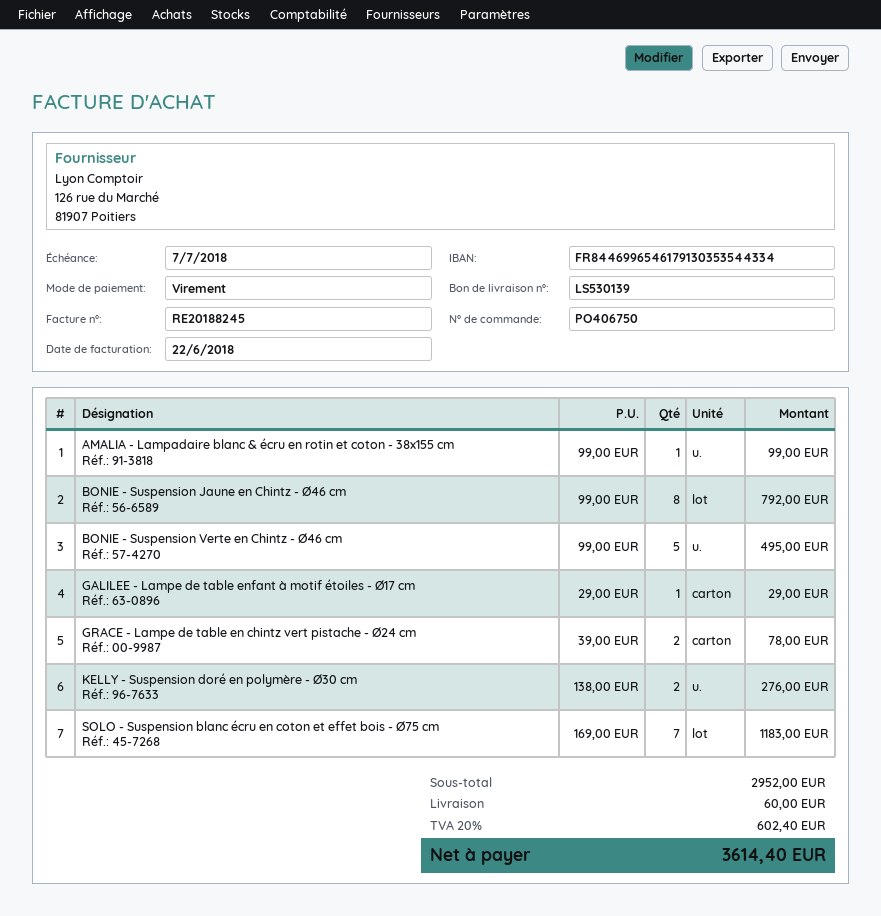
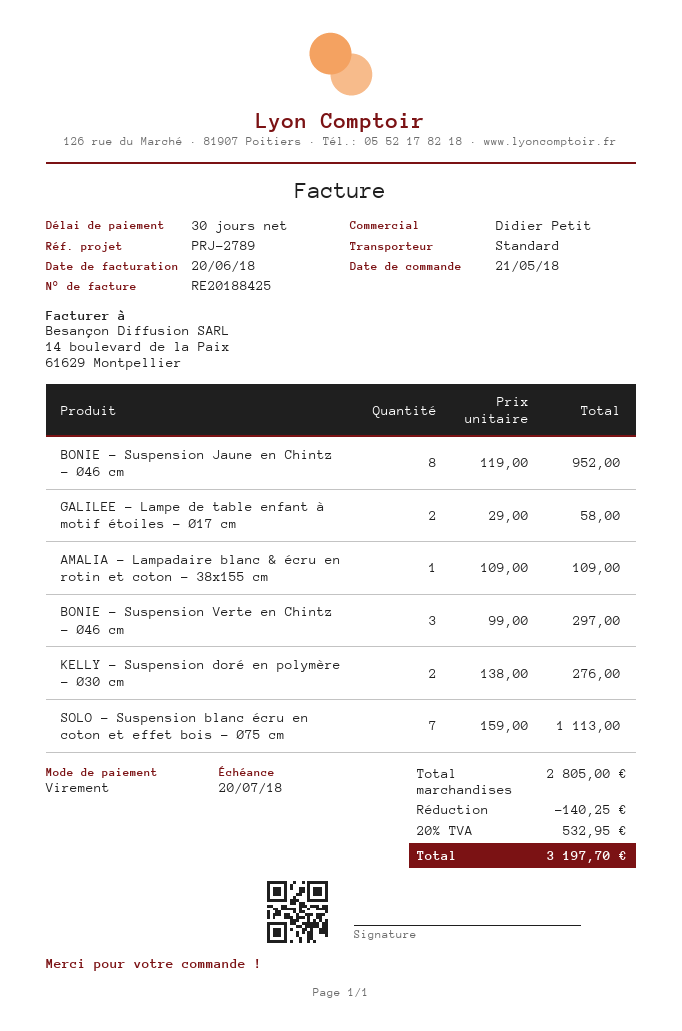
invoice number: RE20188245 -> RE20188425
invoice date: 2018-06-22 -> 2018-06-20
due date: 2018-07-07 -> 2018-07-20
AMALIA - Lampadaire blanc & écru en rotin et coton - 38x155 cm: 1 x 99.00 = 99.00 -> 1 x 109.00 = 109.00
BONIE - Suspension Jaune en Chintz - Ø46 cm: 8 x 99.00 = 792.00 -> 8 x 119.00 = 952.00
BONIE - Suspension Verte en Chintz - Ø46 cm: 5 x 99.00 = 495.00 -> 3 x 99.00 = 297.00
GALILEE - Lampe de table enfant à motif étoiles - Ø17 cm: 1 x 29.00 = 29.00 -> 2 x 29.00 = 58.00
GRACE - Lampe de table en chintz vert pistache - Ø24 cm: 2 x 39.00 = 78.00 -> none
SOLO - Suspension blanc écru en coton et effet bois - Ø75 cm: 7 x 169.00 = 1183.00 -> 7 x 159.00 = 1113.00
subtotal: 2952.00 -> 2805.00
discount: none -> 140.25
shipping: 60.00 -> none
tax: 20% = 602.40 -> 20% = 532.95
total: 3614.40 -> 3197.70

